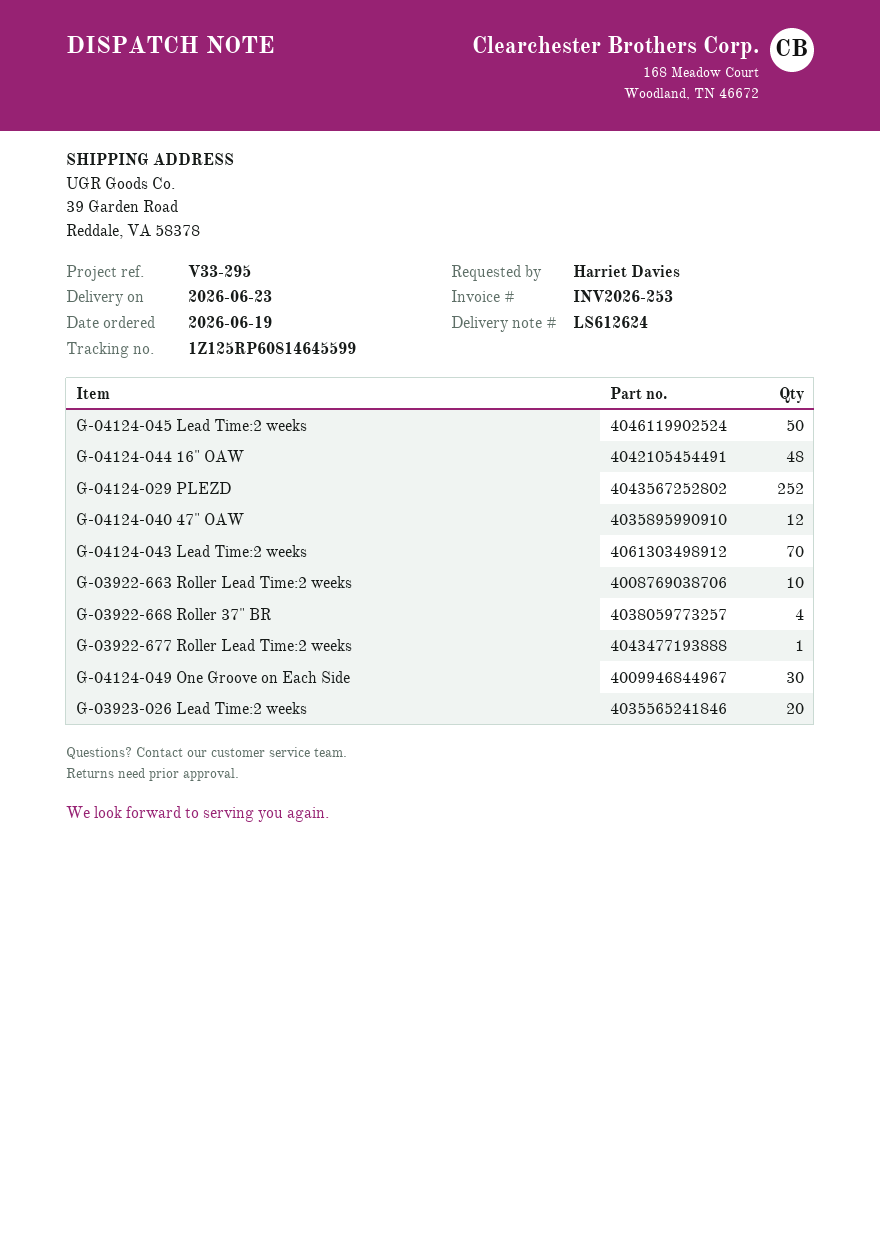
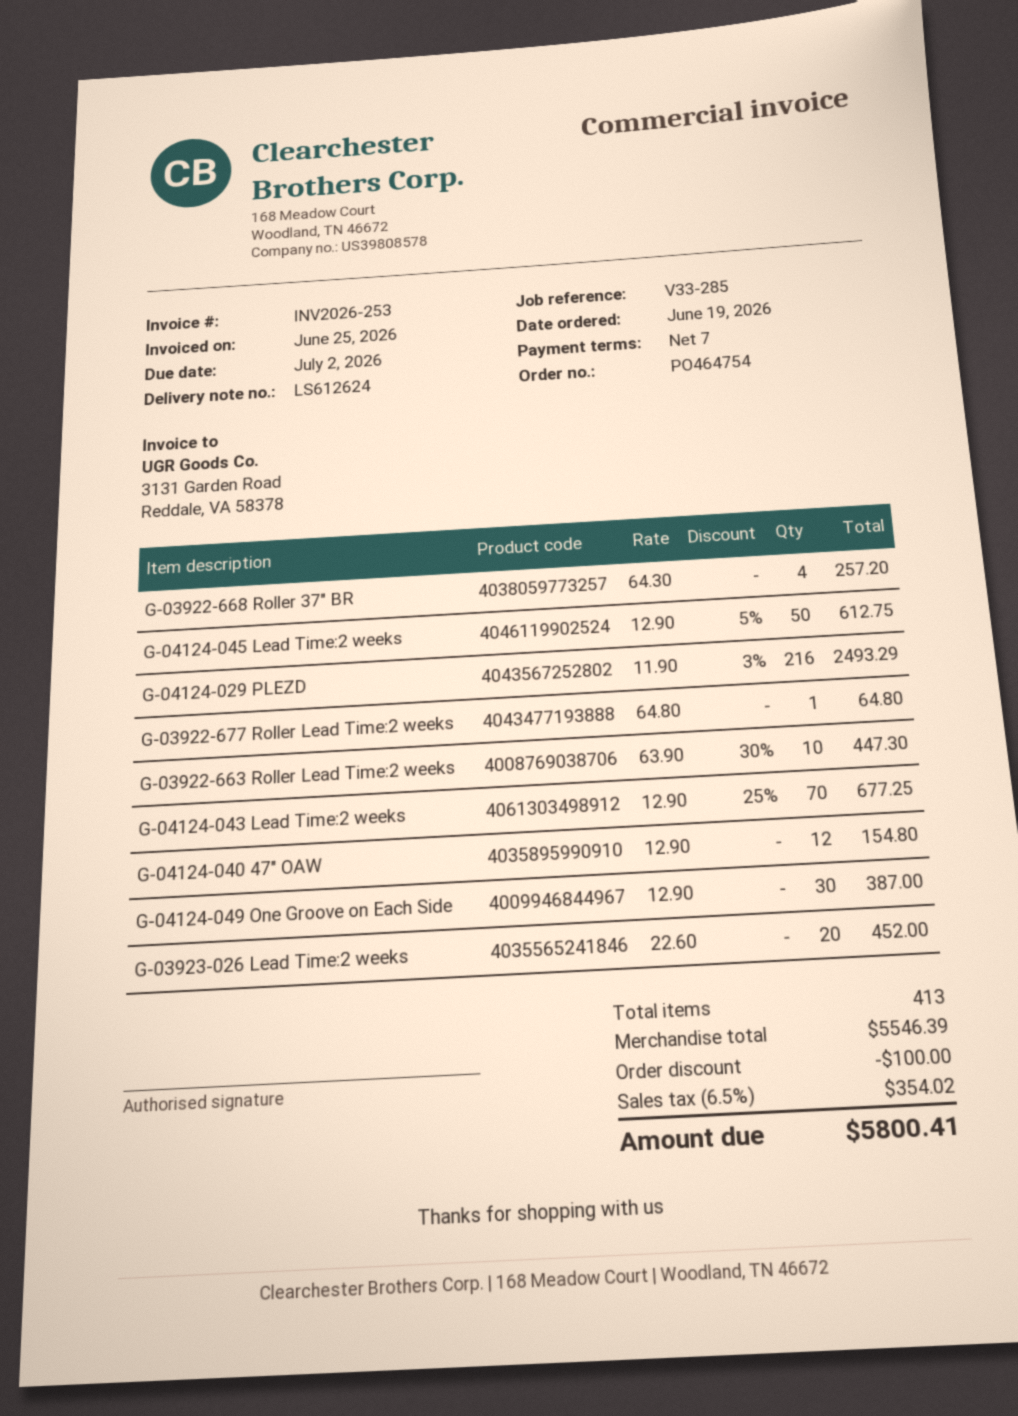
reference: V33-295 -> V33-285
G-04124-044 16" OAW: 48 -> none
G-04124-029 PLEZD: 252 -> 216

